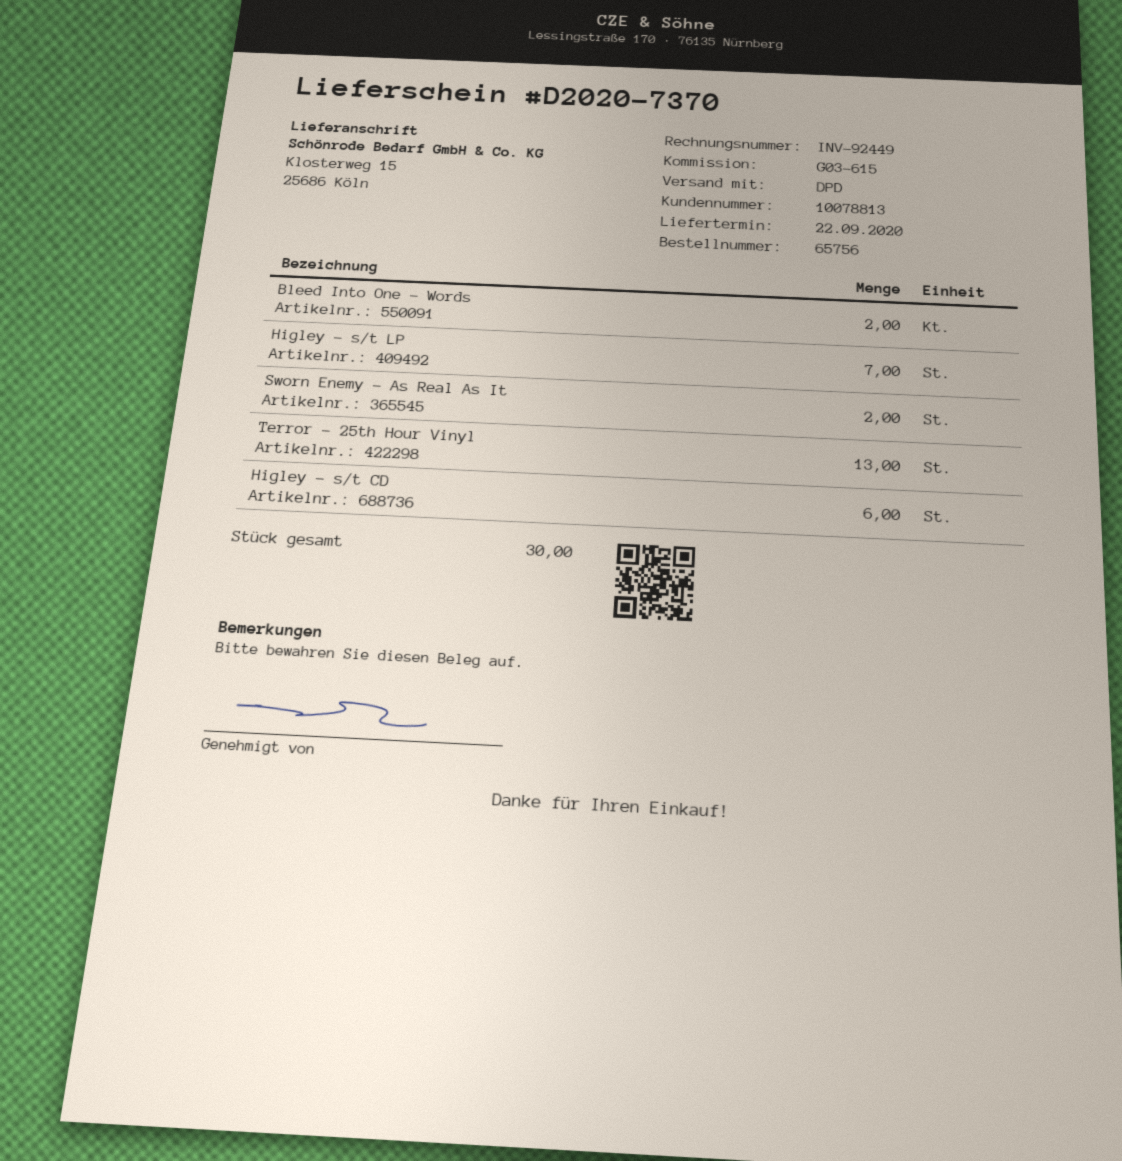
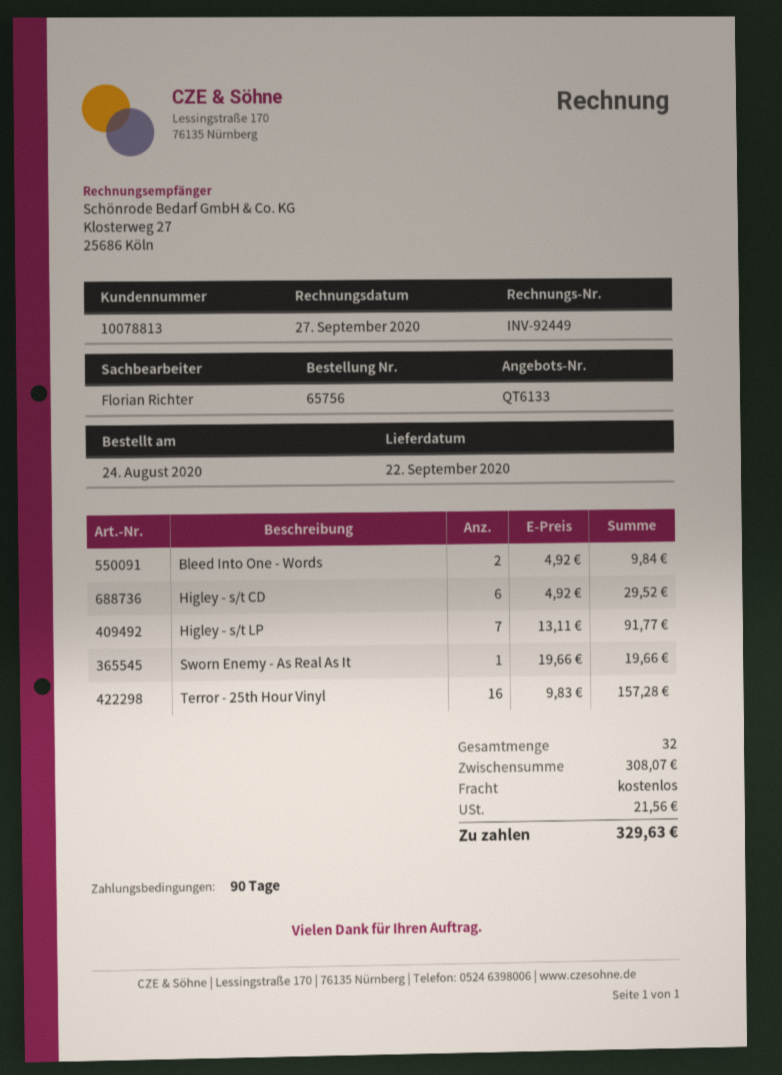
Sworn Enemy - As Real As It: 2 -> 1
Terror - 25th Hour Vinyl: 13 -> 16
total quantity: 30 -> 32

